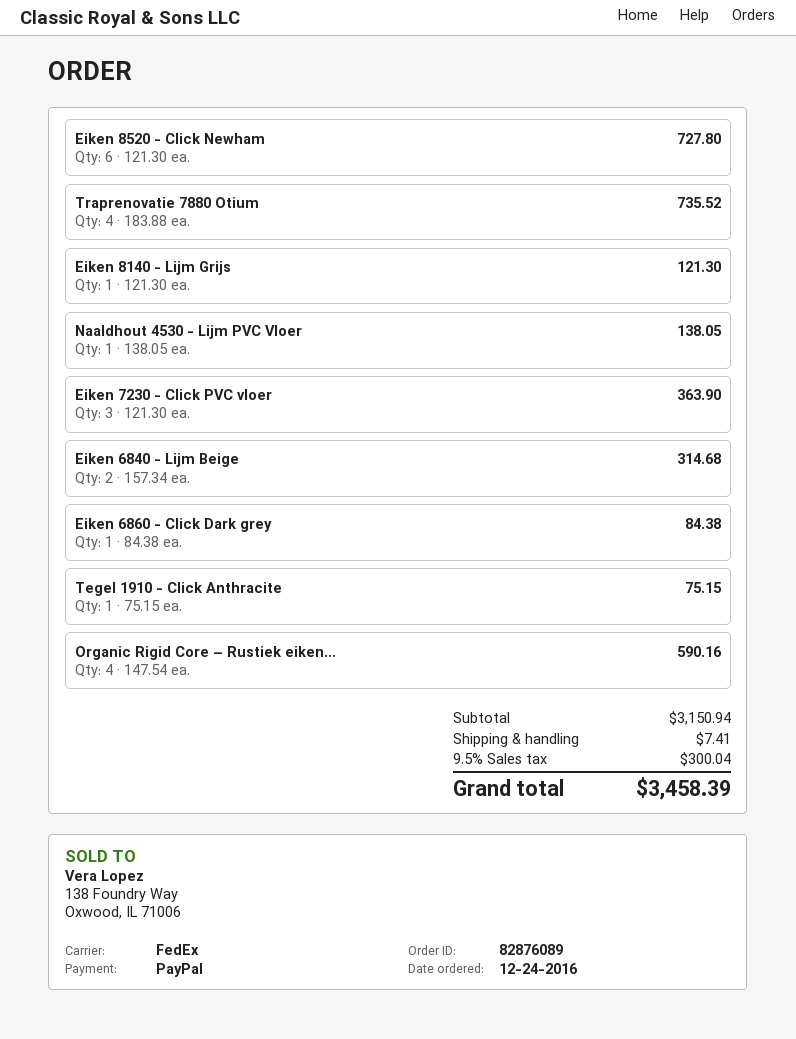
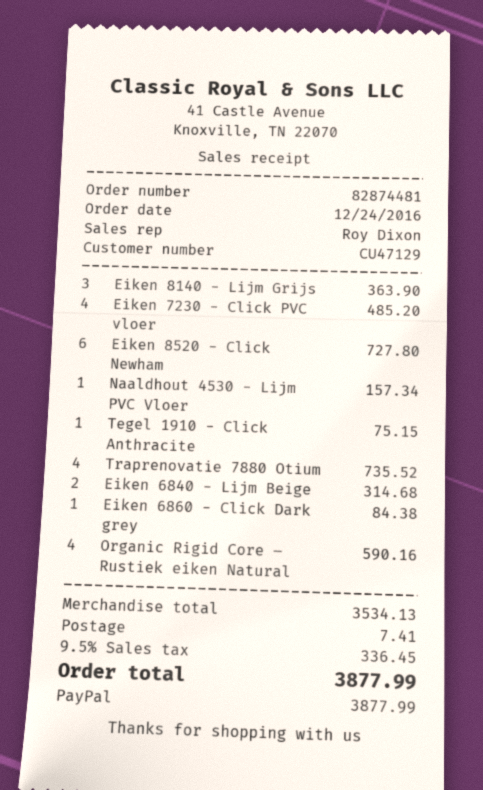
order number: 82876089 -> 82874481
Eiken 8140 - Lijm Grijs: 1 for 121.30 -> 3 for 363.90
Naaldhout 4530 - Lijm PVC Vloer: 1 for 138.05 -> 1 for 157.34
Eiken 7230 - Click PVC vloer: 3 for 363.90 -> 4 for 485.20
subtotal: 3150.94 -> 3534.13
tax: 9.5% = 300.04 -> 9.5% = 336.45
total: 3458.39 -> 3877.99

